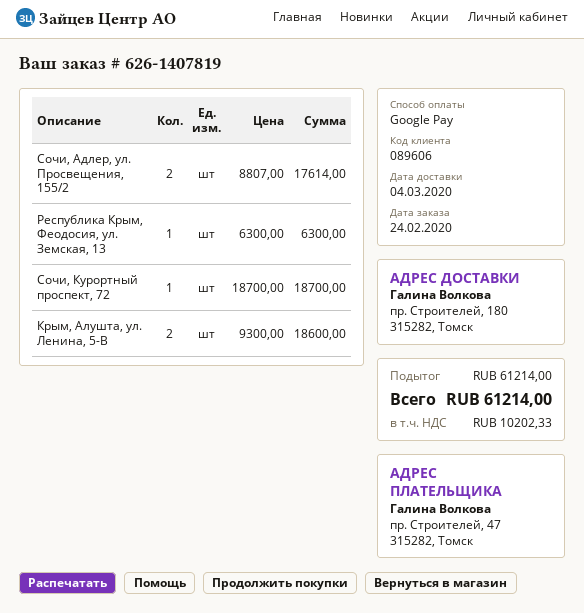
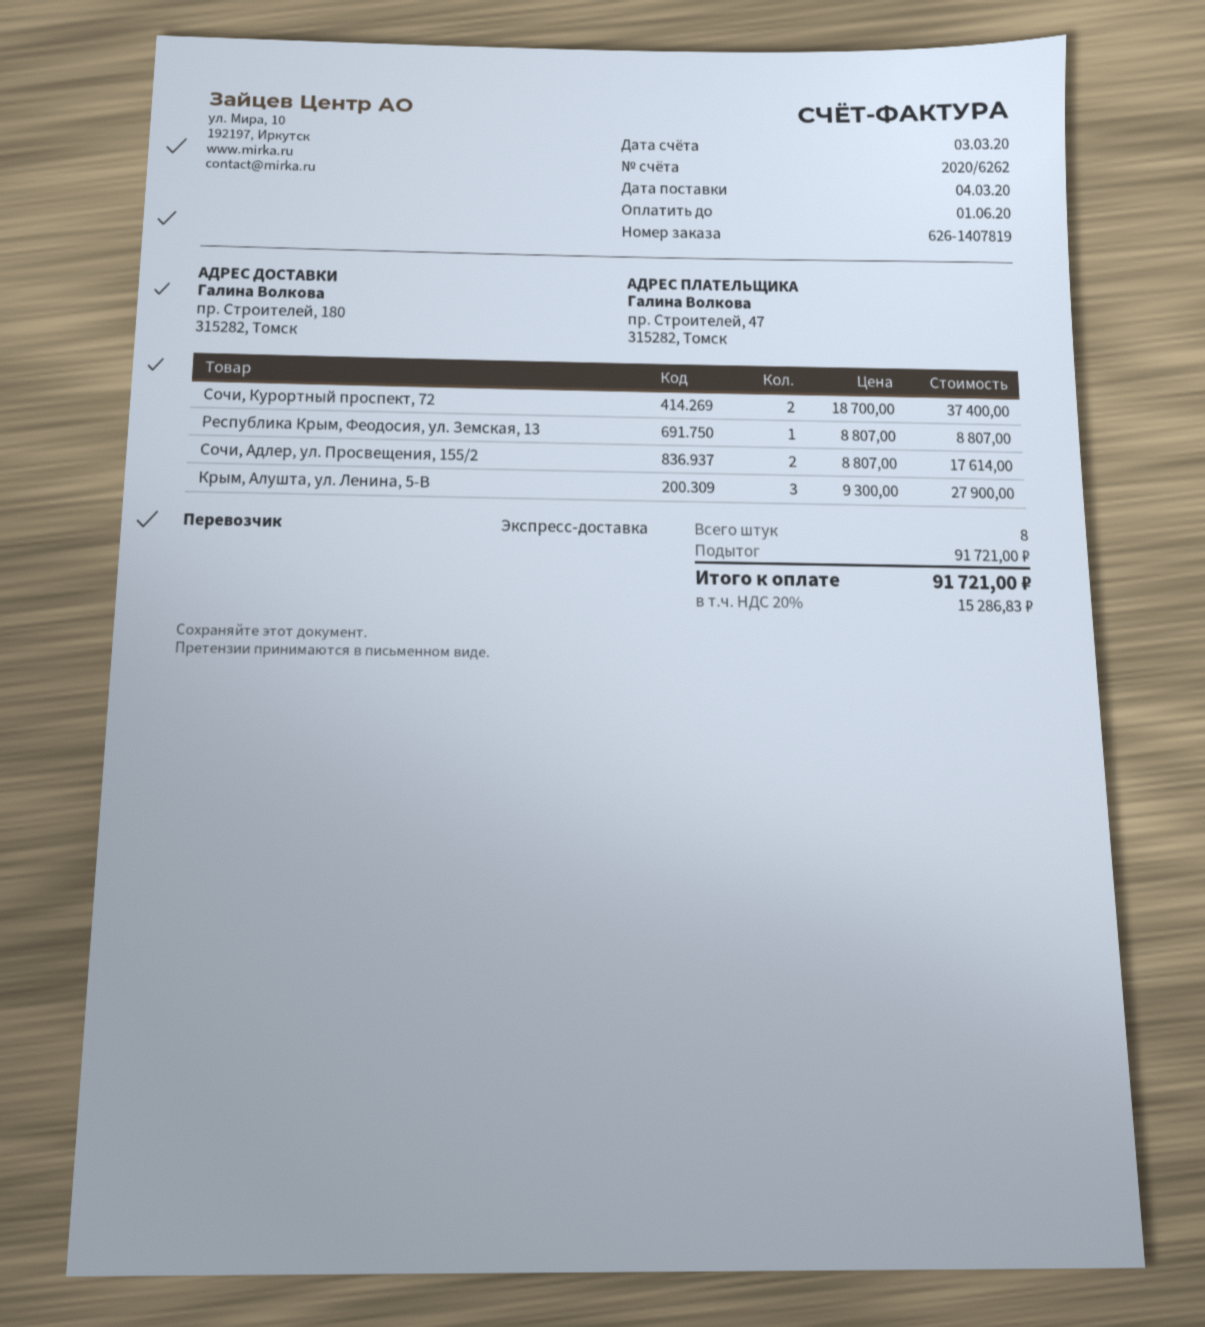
Республика Крым, Феодосия, ул. Земская, 13: 1 x 6300.00 = 6300.00 -> 1 x 8807.00 = 8807.00
Сочи, Курортный проспект, 72: 1 x 18700.00 = 18700.00 -> 2 x 18700.00 = 37400.00
Крым, Алушта, ул. Ленина, 5-В: 2 x 9300.00 = 18600.00 -> 3 x 9300.00 = 27900.00
subtotal: 61214.00 -> 91721.00
tax: 10202.33 -> 15286.83
total: 61214.00 -> 91721.00

